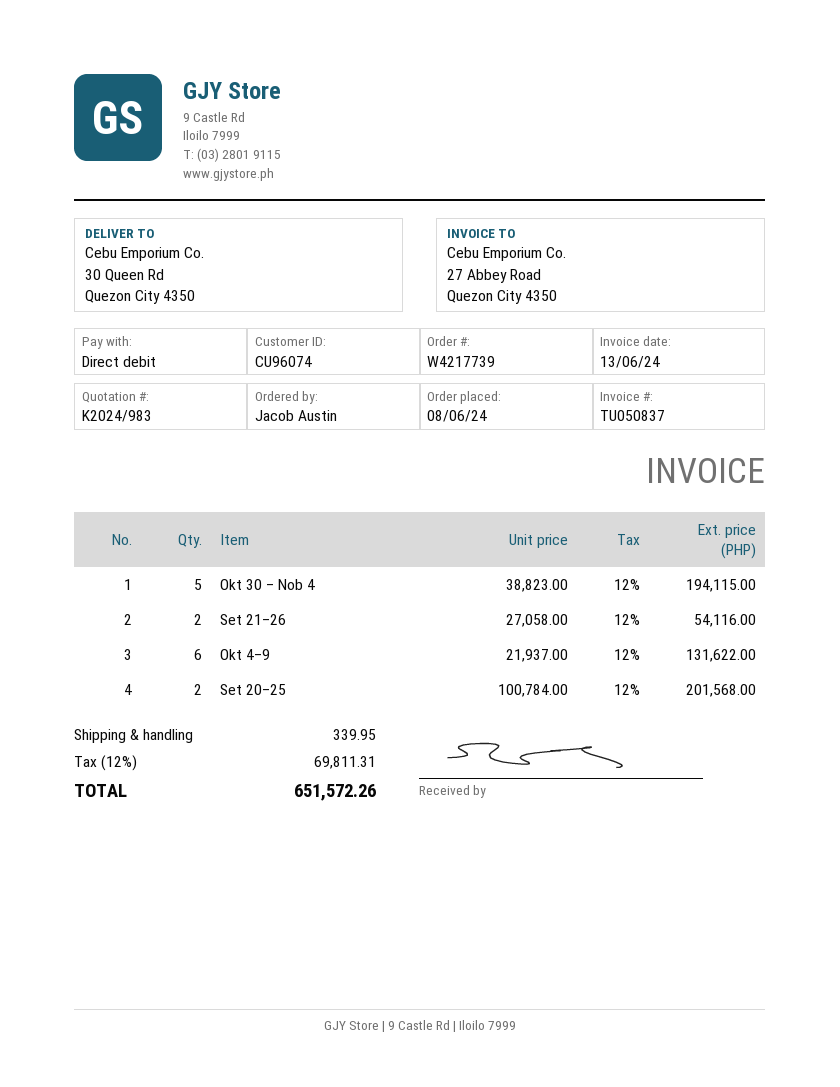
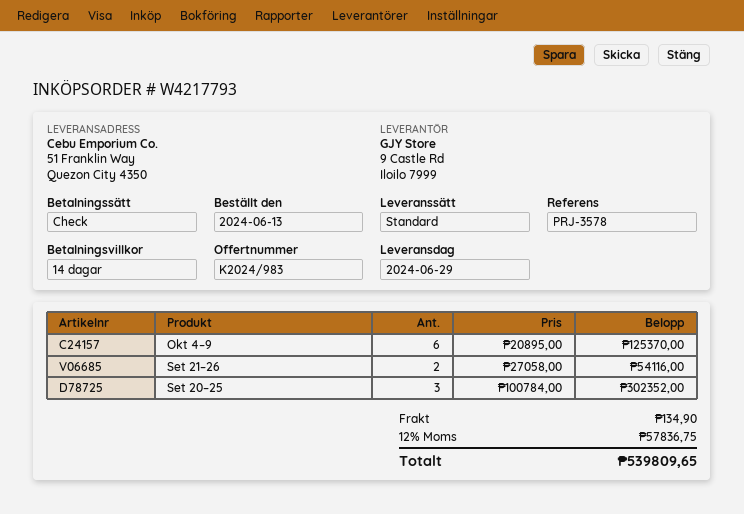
order number: W4217739 -> W4217793
order date: 2024-06-08 -> 2024-06-13
payment method: direct debit -> cheque
ship to: 30 Queen Rd, Quezon City 4350 -> 51 Franklin Way, Quezon City 4350
Okt 30 – Nob 4: 5 x 38823.00 = 194115.00 -> none
Okt 4–9: 6 x 21937.00 = 131622.00 -> 6 x 20895.00 = 125370.00
Set 20–25: 2 x 100784.00 = 201568.00 -> 3 x 100784.00 = 302352.00
shipping: 339.95 -> 134.90
tax: 12% = 69811.31 -> 12% = 57836.75
total: 651572.26 -> 539809.65

